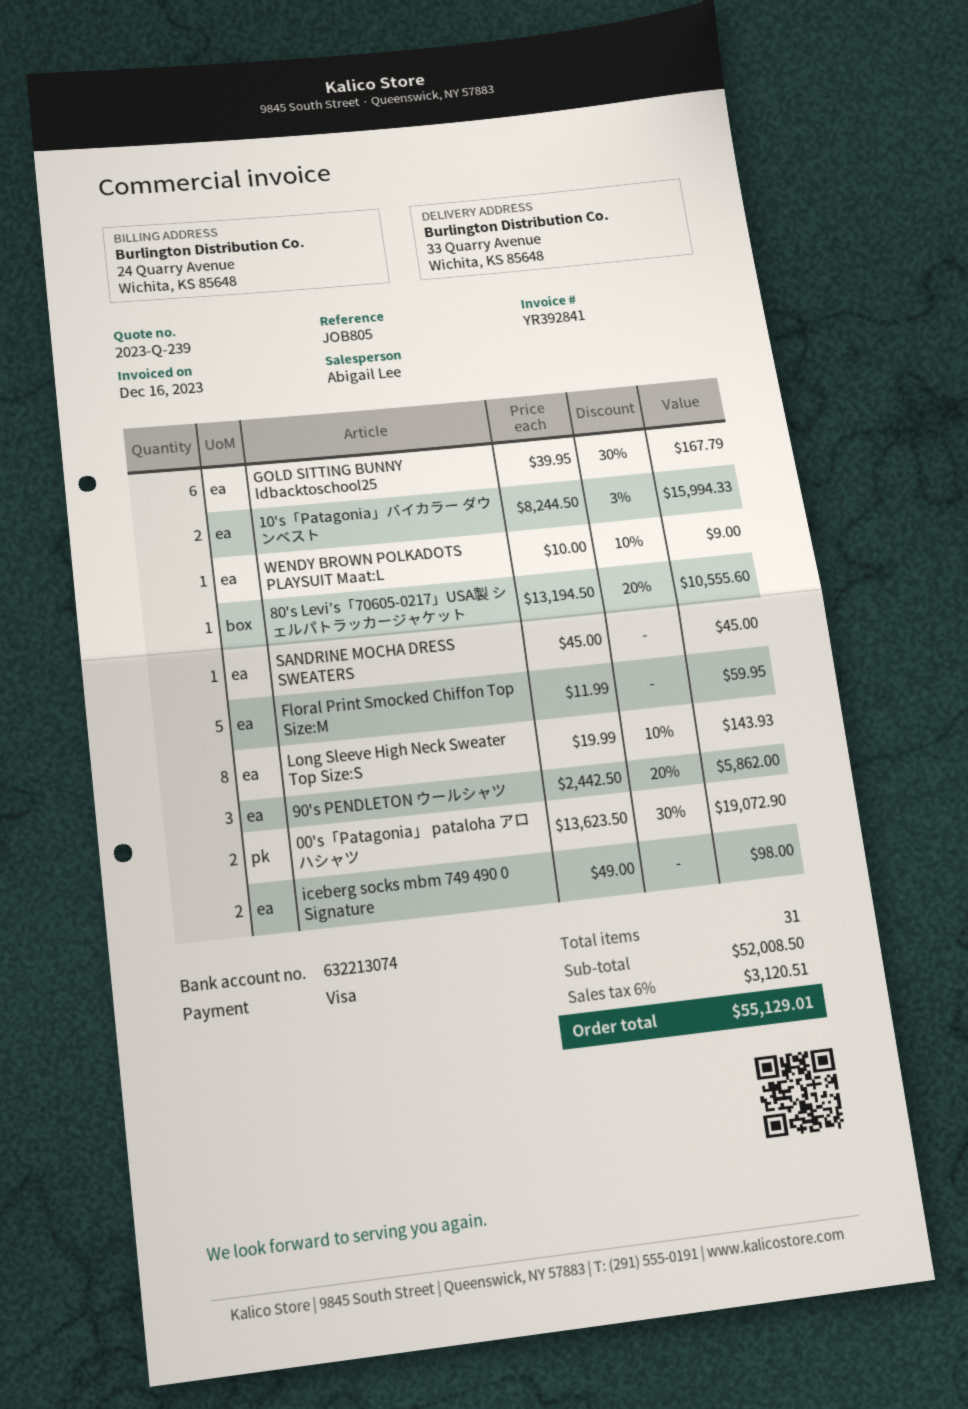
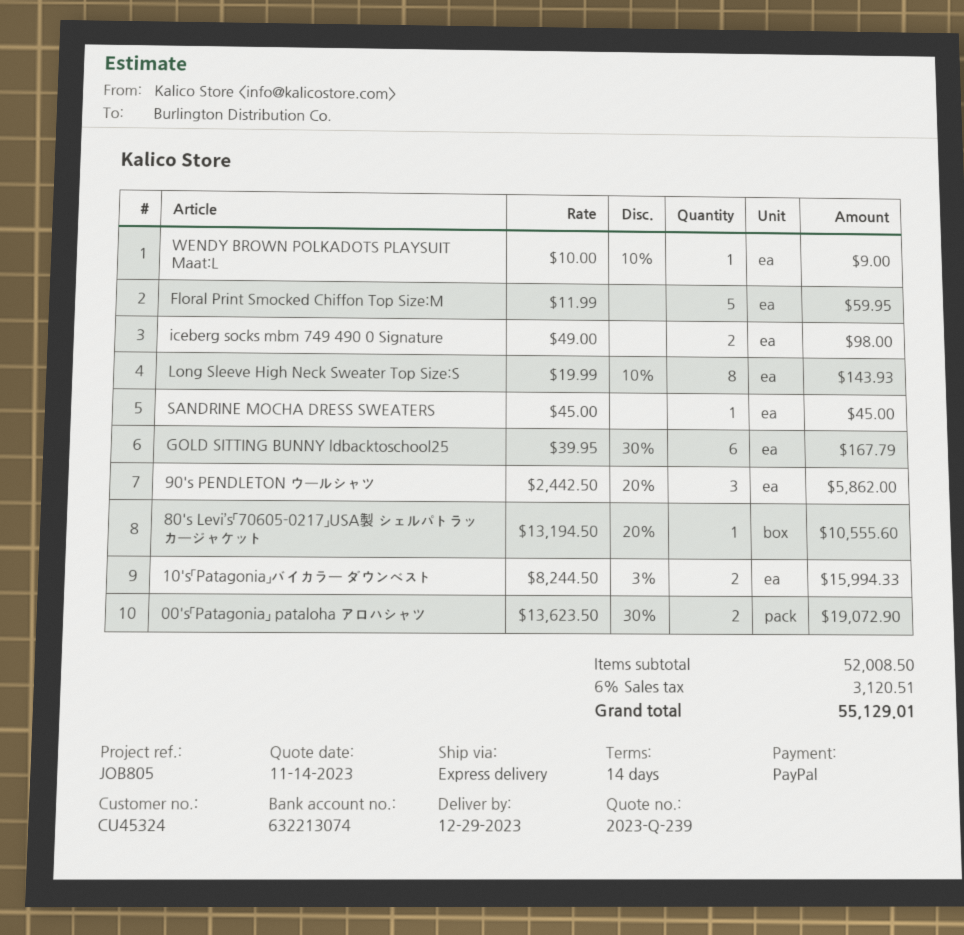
payment method: Visa -> PayPal

